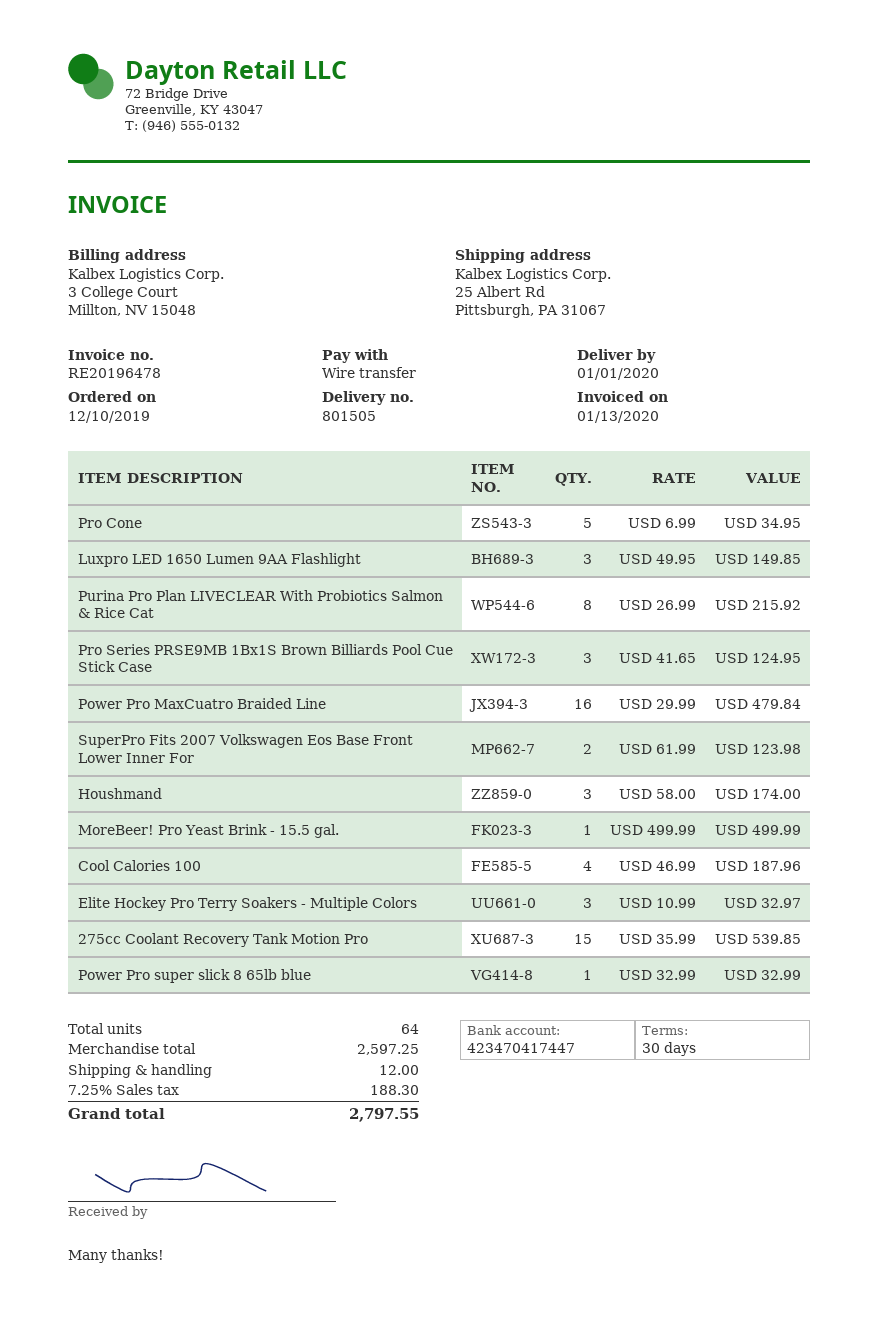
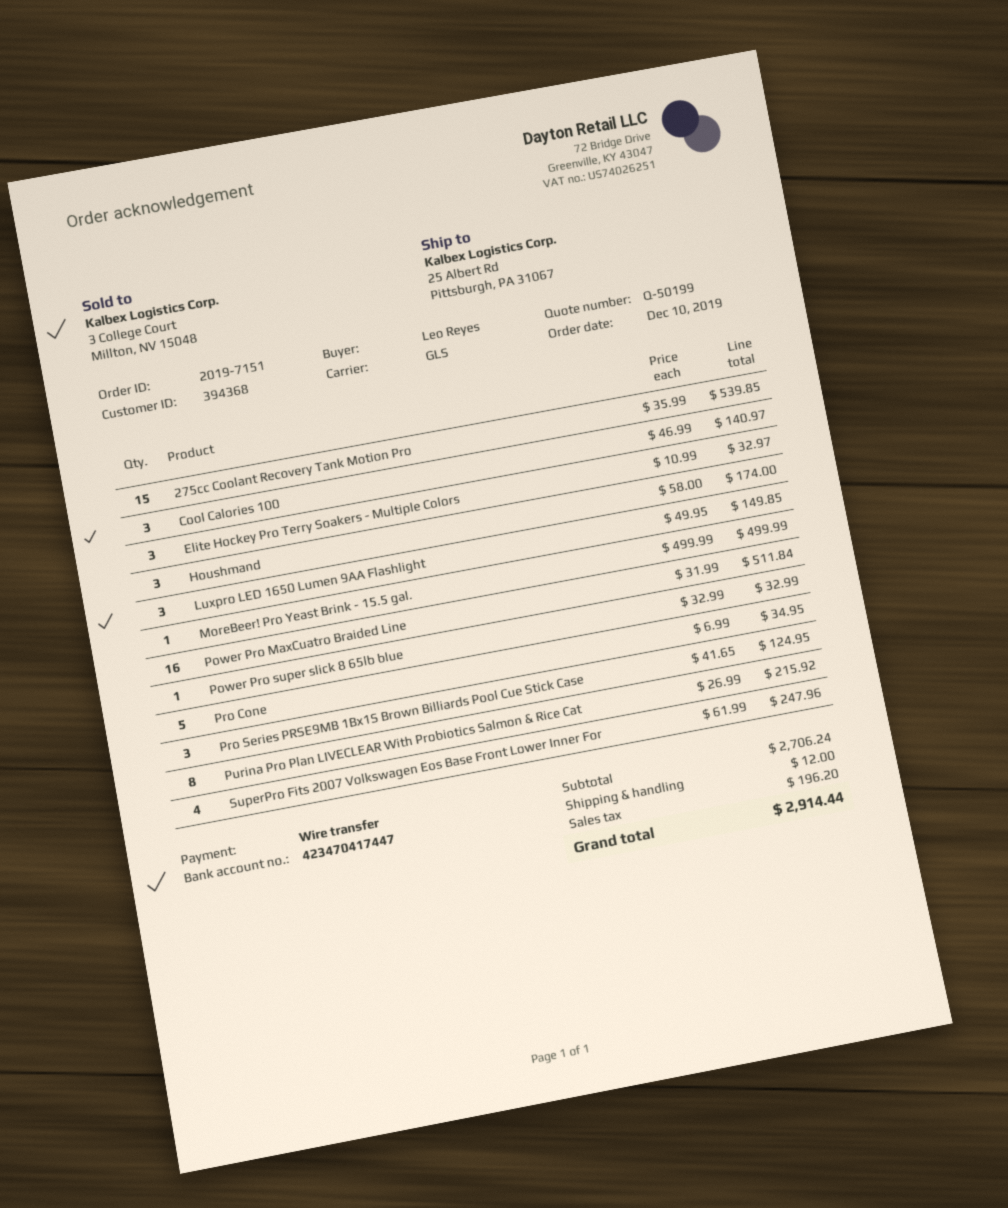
Power Pro MaxCuatro Braided Line: 16 x 29.99 = 479.84 -> 16 x 31.99 = 511.84
SuperPro Fits 2007 Volkswagen Eos Base Front Lower Inner For: 2 x 61.99 = 123.98 -> 4 x 61.99 = 247.96
Cool Calories 100: 4 x 46.99 = 187.96 -> 3 x 46.99 = 140.97
subtotal: 2597.25 -> 2706.24
tax: 188.30 -> 196.20
total: 2797.55 -> 2914.44

